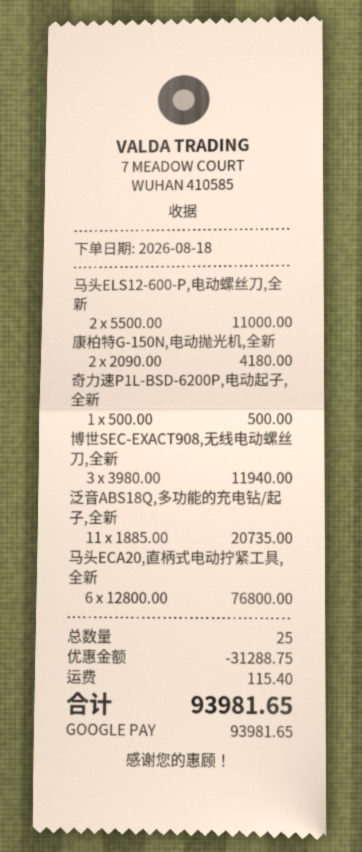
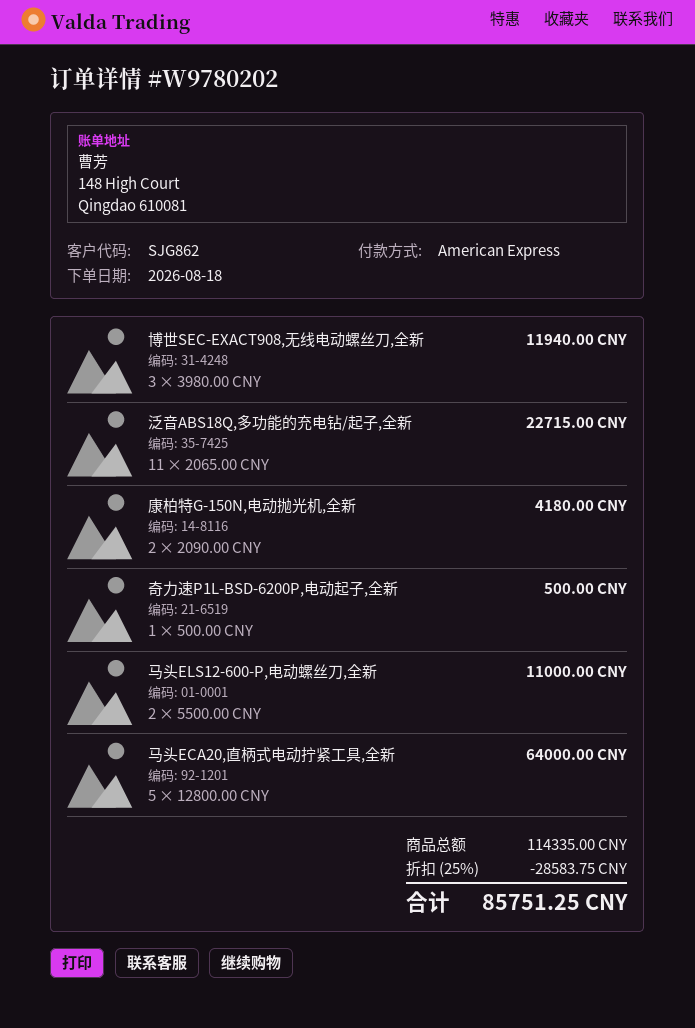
payment method: Google Pay -> American Express
泛音ABS18Q,多功能的充电钻/起子,全新: 11 x 1885.00 = 20735.00 -> 11 x 2065.00 = 22715.00
马头ECA20,直柄式电动拧紧工具,全新: 6 x 12800.00 = 76800.00 -> 5 x 12800.00 = 64000.00
discount: 31288.75 -> 28583.75
shipping: 115.40 -> none
total: 93981.65 -> 85751.25

